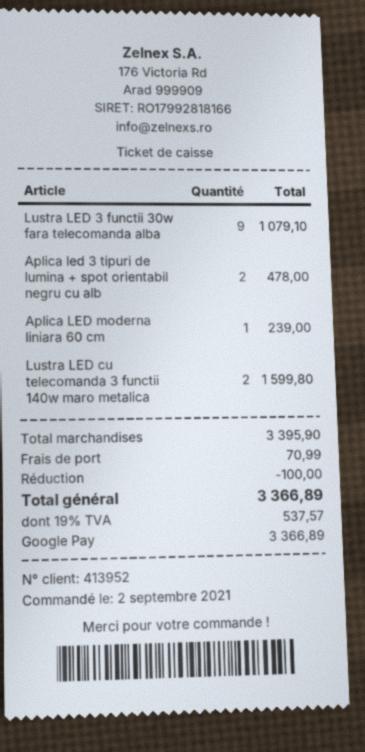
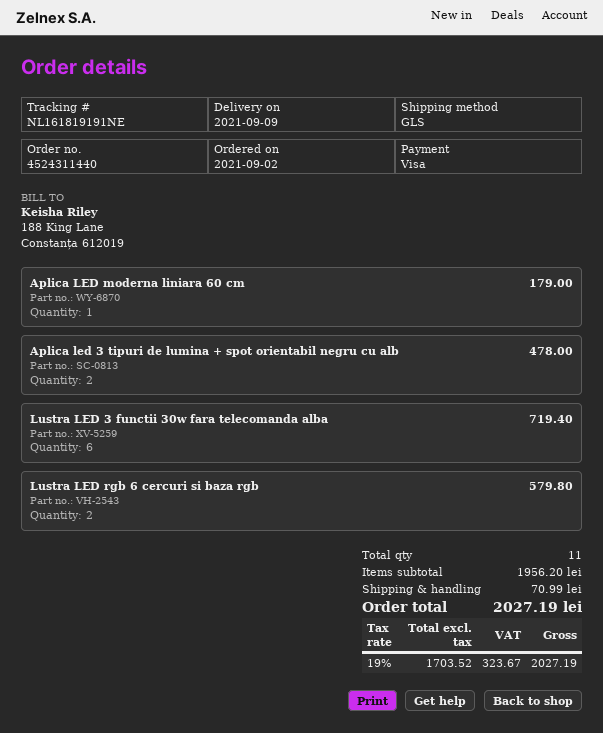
payment method: Google Pay -> Visa
Lustra LED 3 functii 30w fara telecomanda alba: 9 for 1079.10 -> 6 for 719.40
Aplica LED moderna liniara 60 cm: 1 for 239.00 -> 1 for 179.00
Lustra LED cu telecomanda 3 functii 140w maro metalica: 2 for 1599.80 -> none
Lustra LED rgb 6 cercuri si baza rgb: none -> 2 for 579.80
subtotal: 3395.90 -> 1956.20
discount: 100.00 -> none
tax: 19% = 537.57 -> 19% = 323.67
total: 3366.89 -> 2027.19

